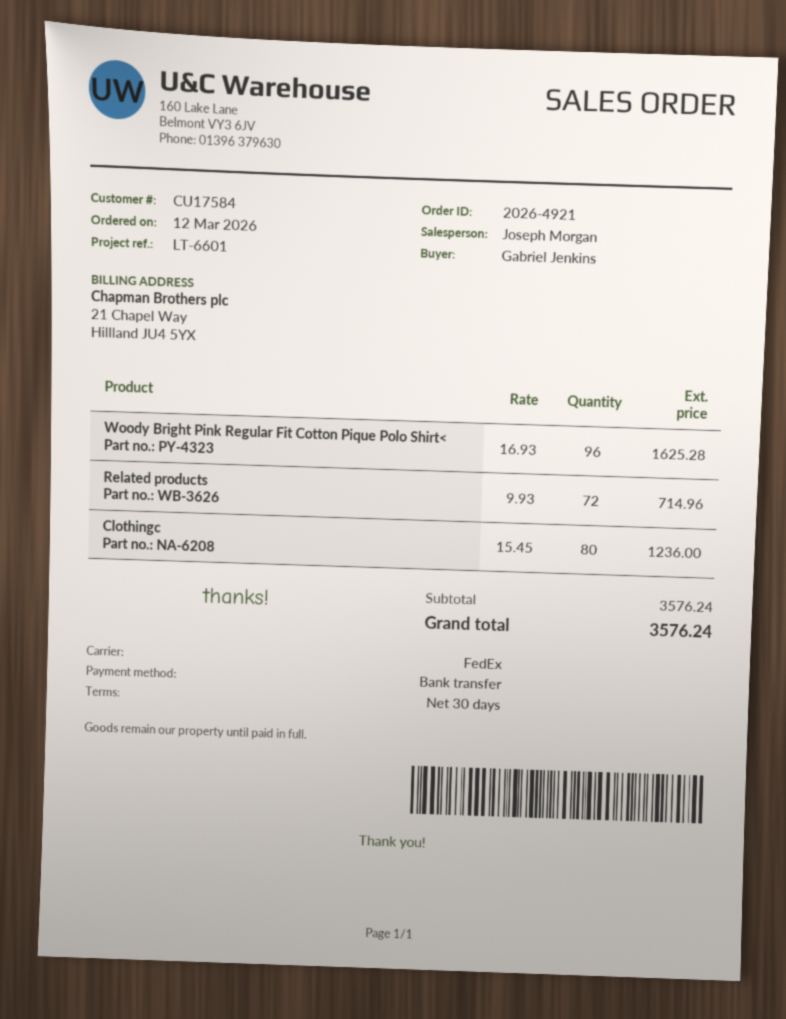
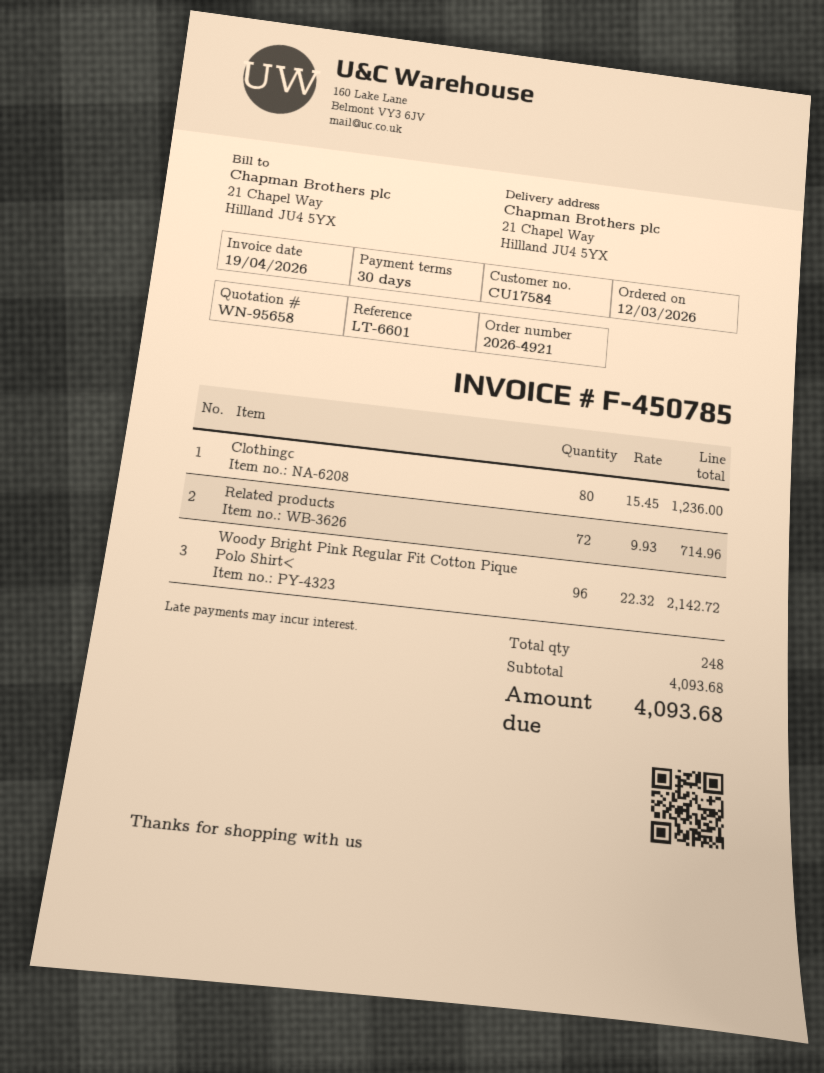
Woody Bright Pink Regular Fit Cotton Pique Polo Shirt<: 96 x 16.93 = 1625.28 -> 96 x 22.32 = 2142.72
subtotal: 3576.24 -> 4093.68
total: 3576.24 -> 4093.68

